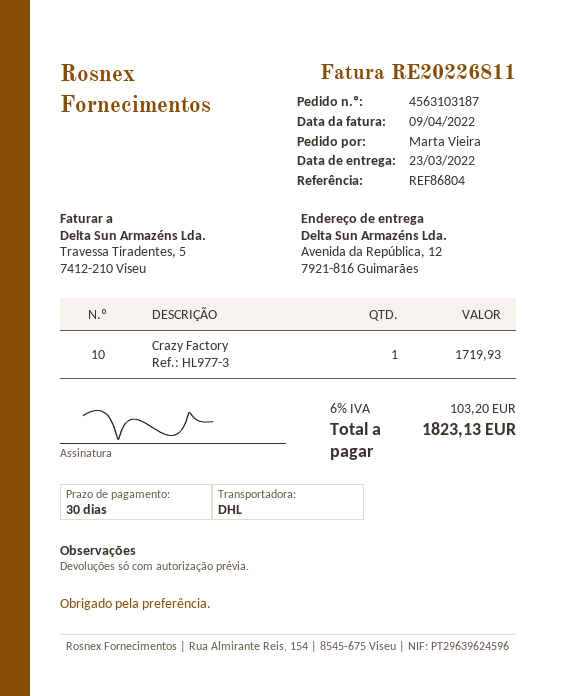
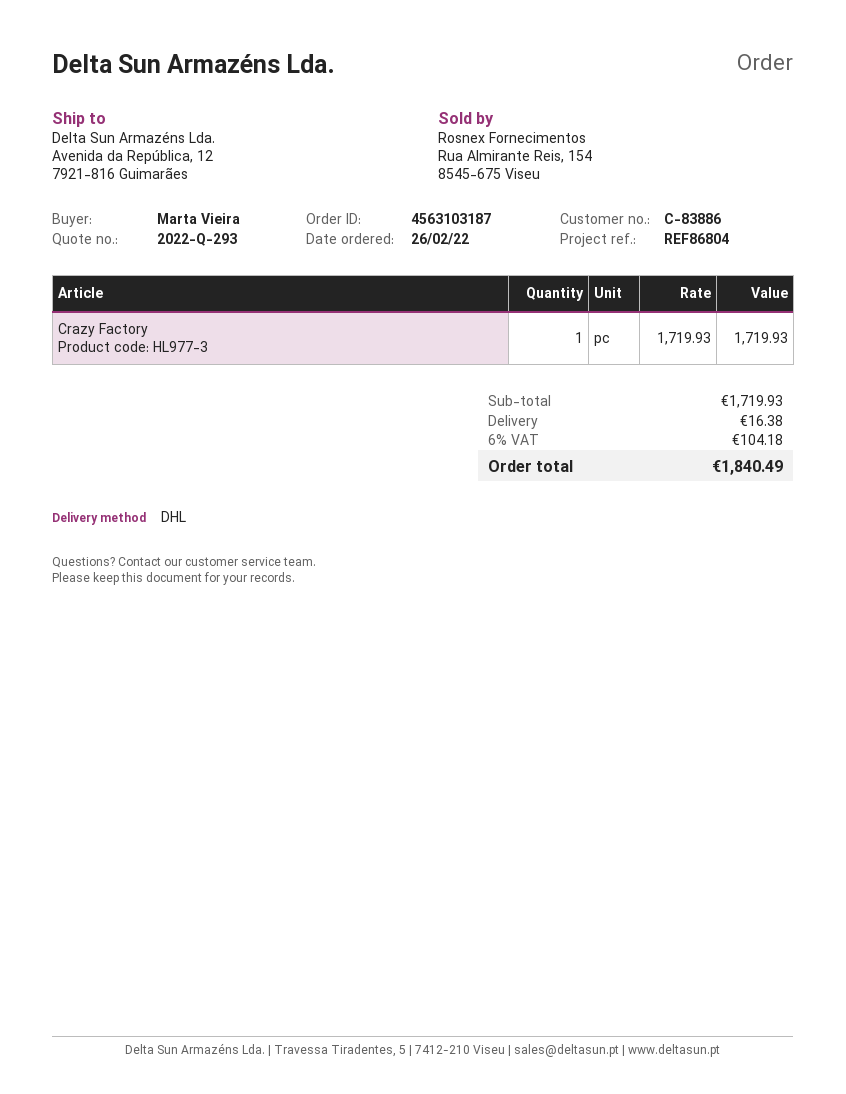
shipping: none -> 16.38
tax: 6% = 103.20 -> 6% = 104.18
total: 1823.13 -> 1840.49

